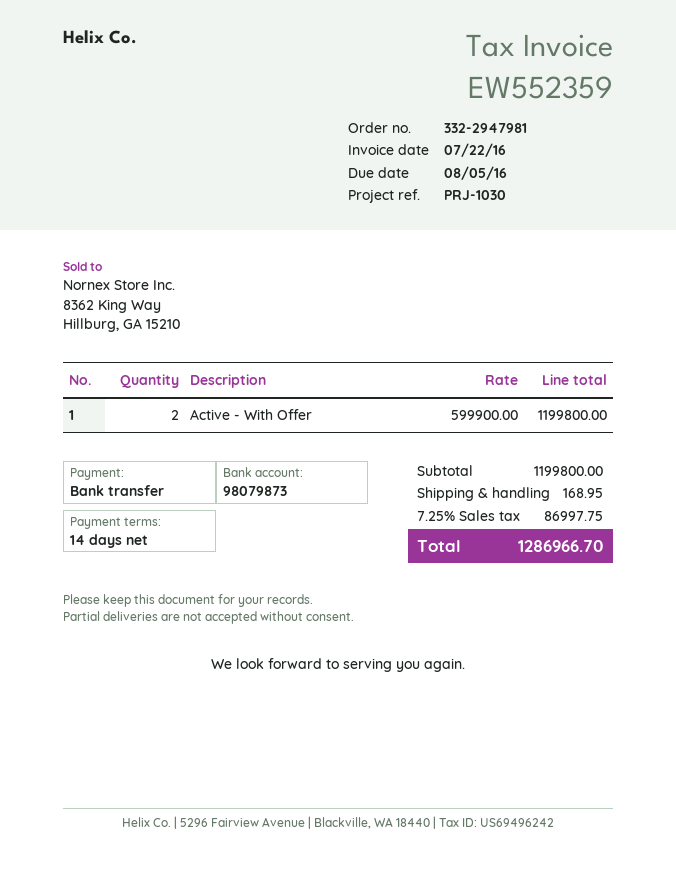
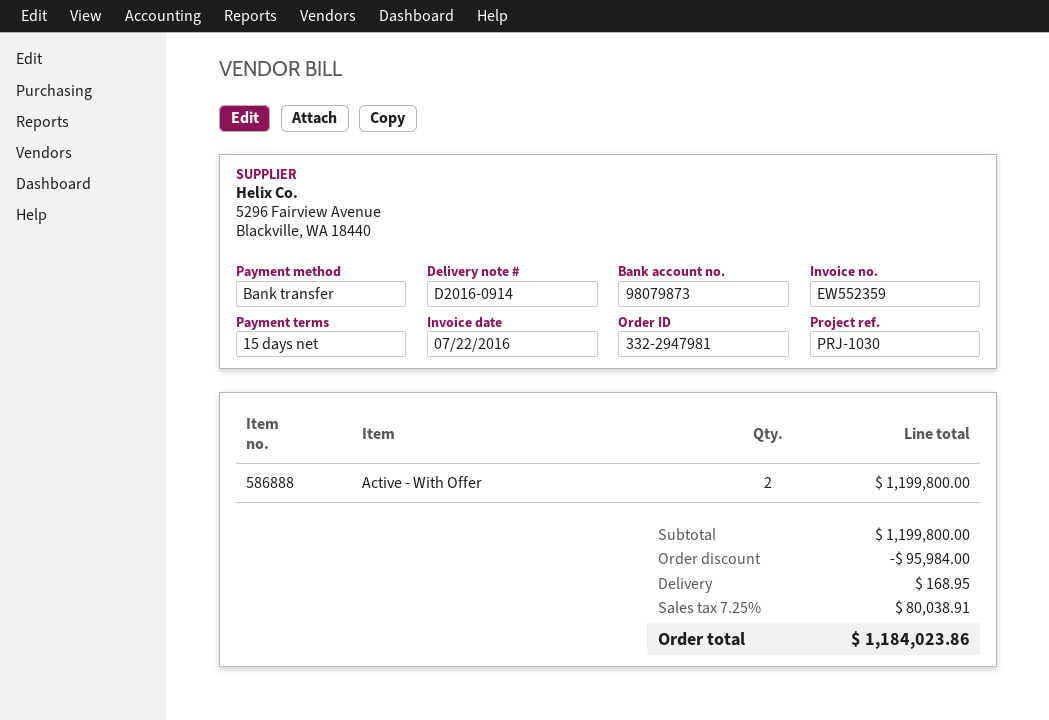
payment terms: 14 days -> 15 days
discount: none -> 95984.00
tax: 7.25% = 86997.75 -> 7.25% = 80038.91
total: 1286966.70 -> 1184023.86

